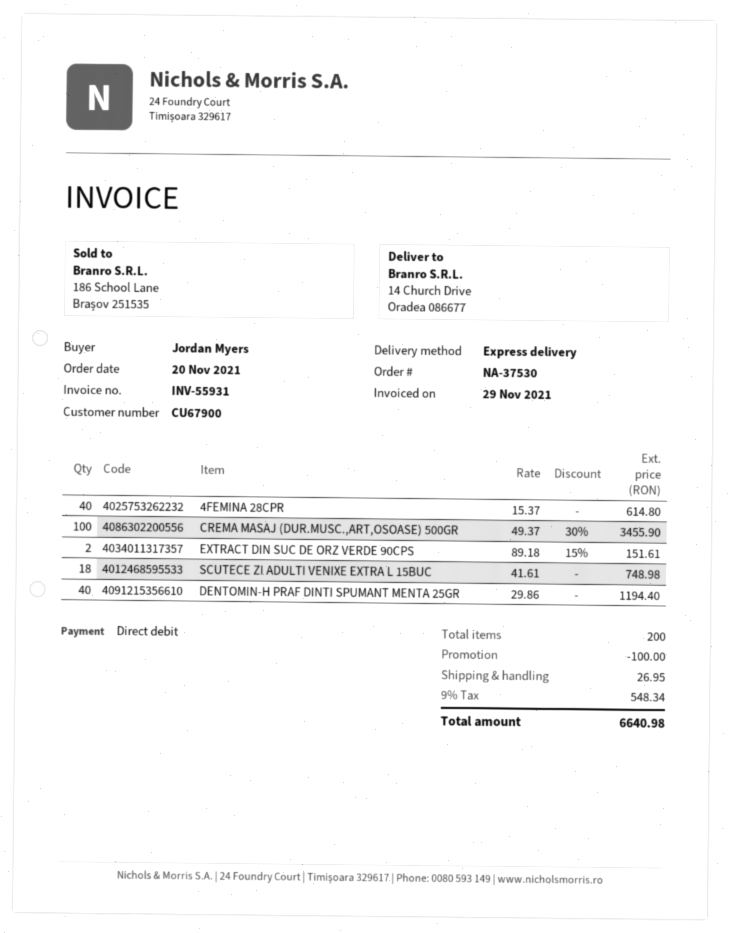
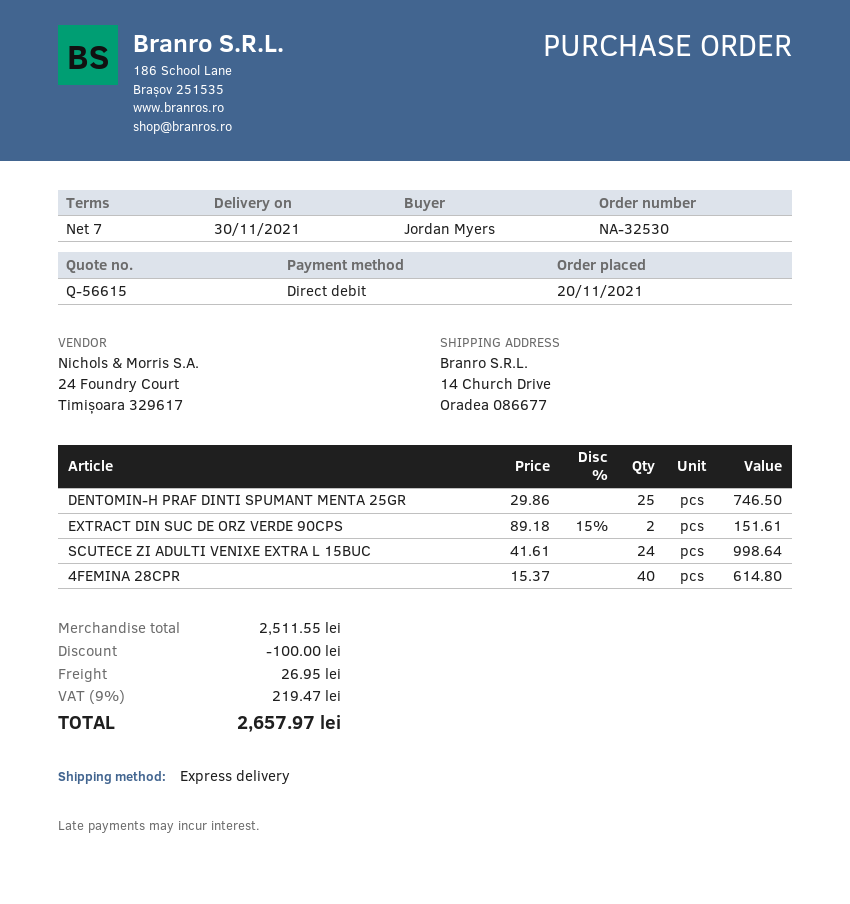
order number: NA-37530 -> NA-32530
CREMA MASAJ (DUR.MUSC.,ART,OSOASE) 500GR: 100 x 49.37 - 30% = 3455.90 -> none
SCUTECE ZI ADULTI VENIXE EXTRA L 15BUC: 18 x 41.61 = 748.98 -> 24 x 41.61 = 998.64
DENTOMIN-H PRAF DINTI SPUMANT MENTA 25GR: 40 x 29.86 = 1194.40 -> 25 x 29.86 = 746.50
tax: 9% = 548.34 -> 9% = 219.47
total: 6640.98 -> 2657.97

